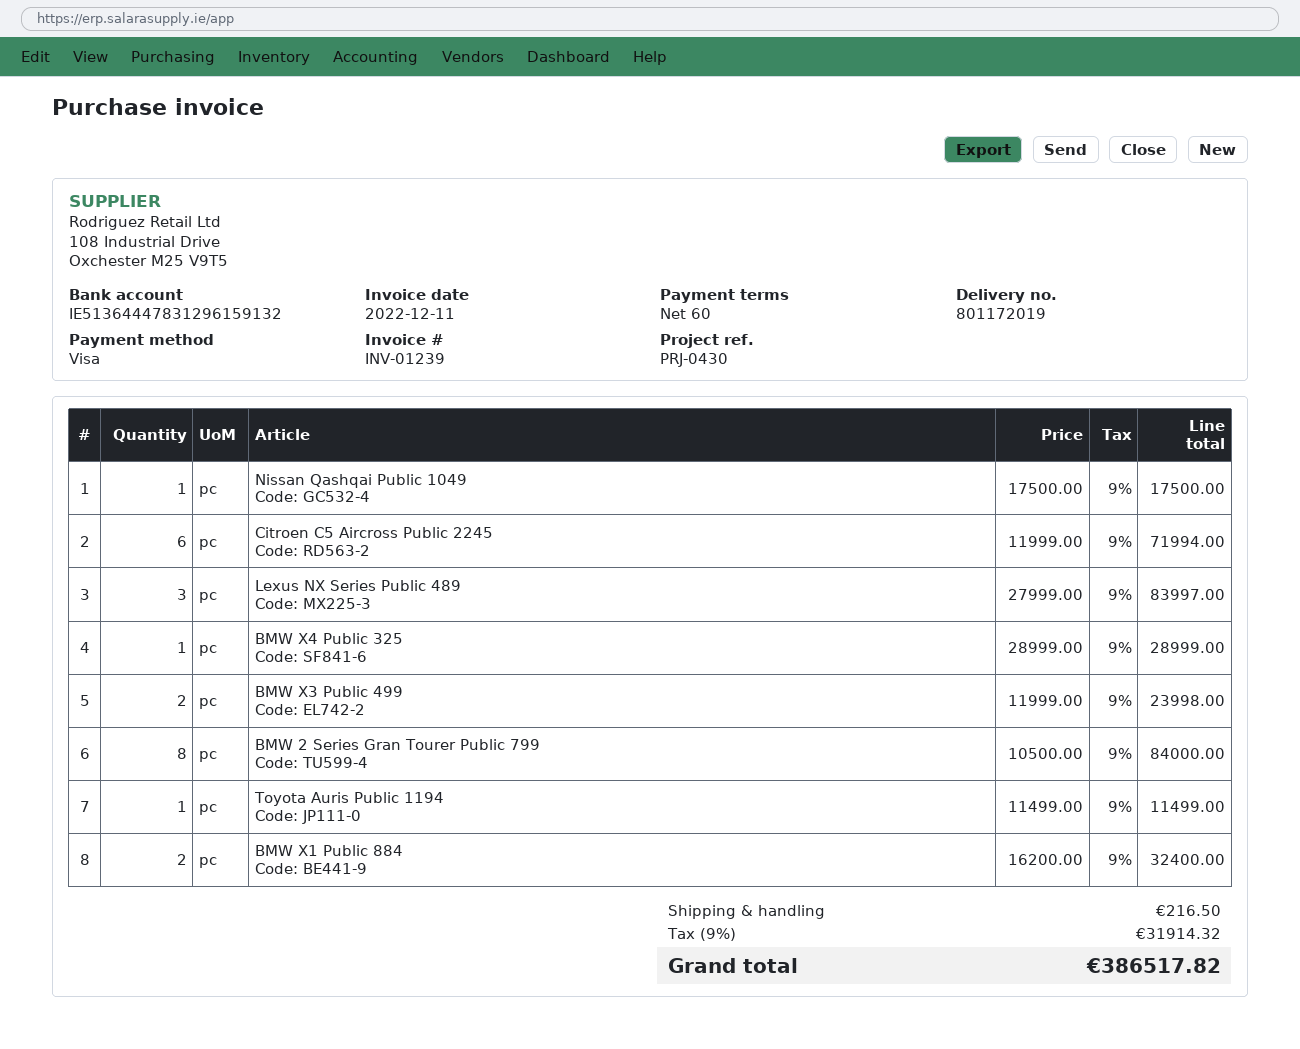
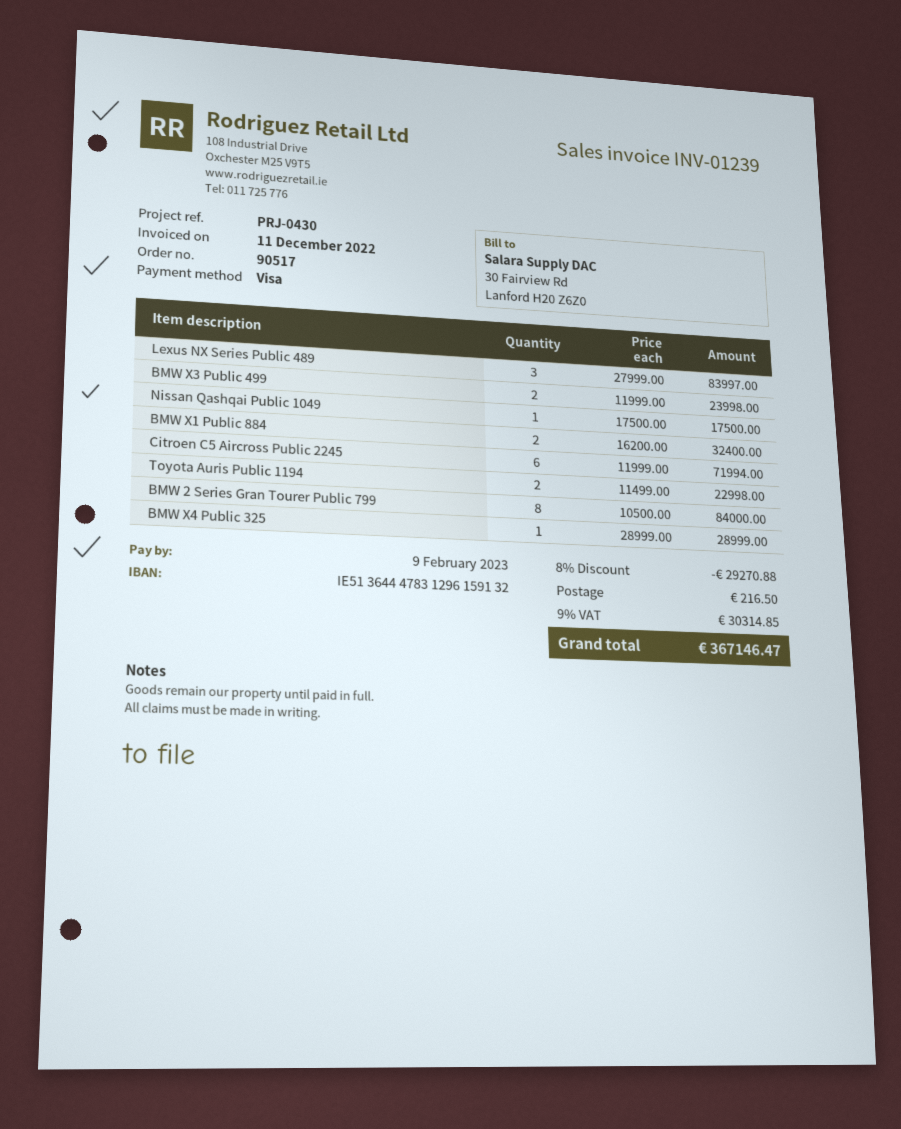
Toyota Auris Public 1194: 1 x 11499.00 = 11499.00 -> 2 x 11499.00 = 22998.00
discount: none -> 8% = 29270.88
tax: 9% = 31914.32 -> 9% = 30314.85
total: 386517.82 -> 367146.47

